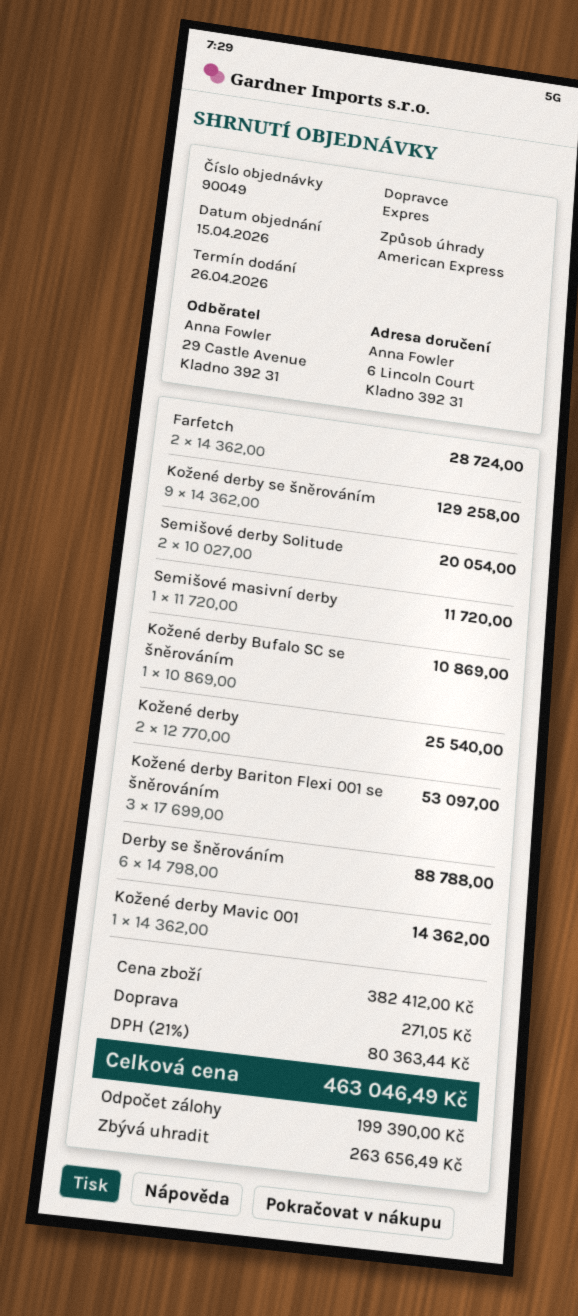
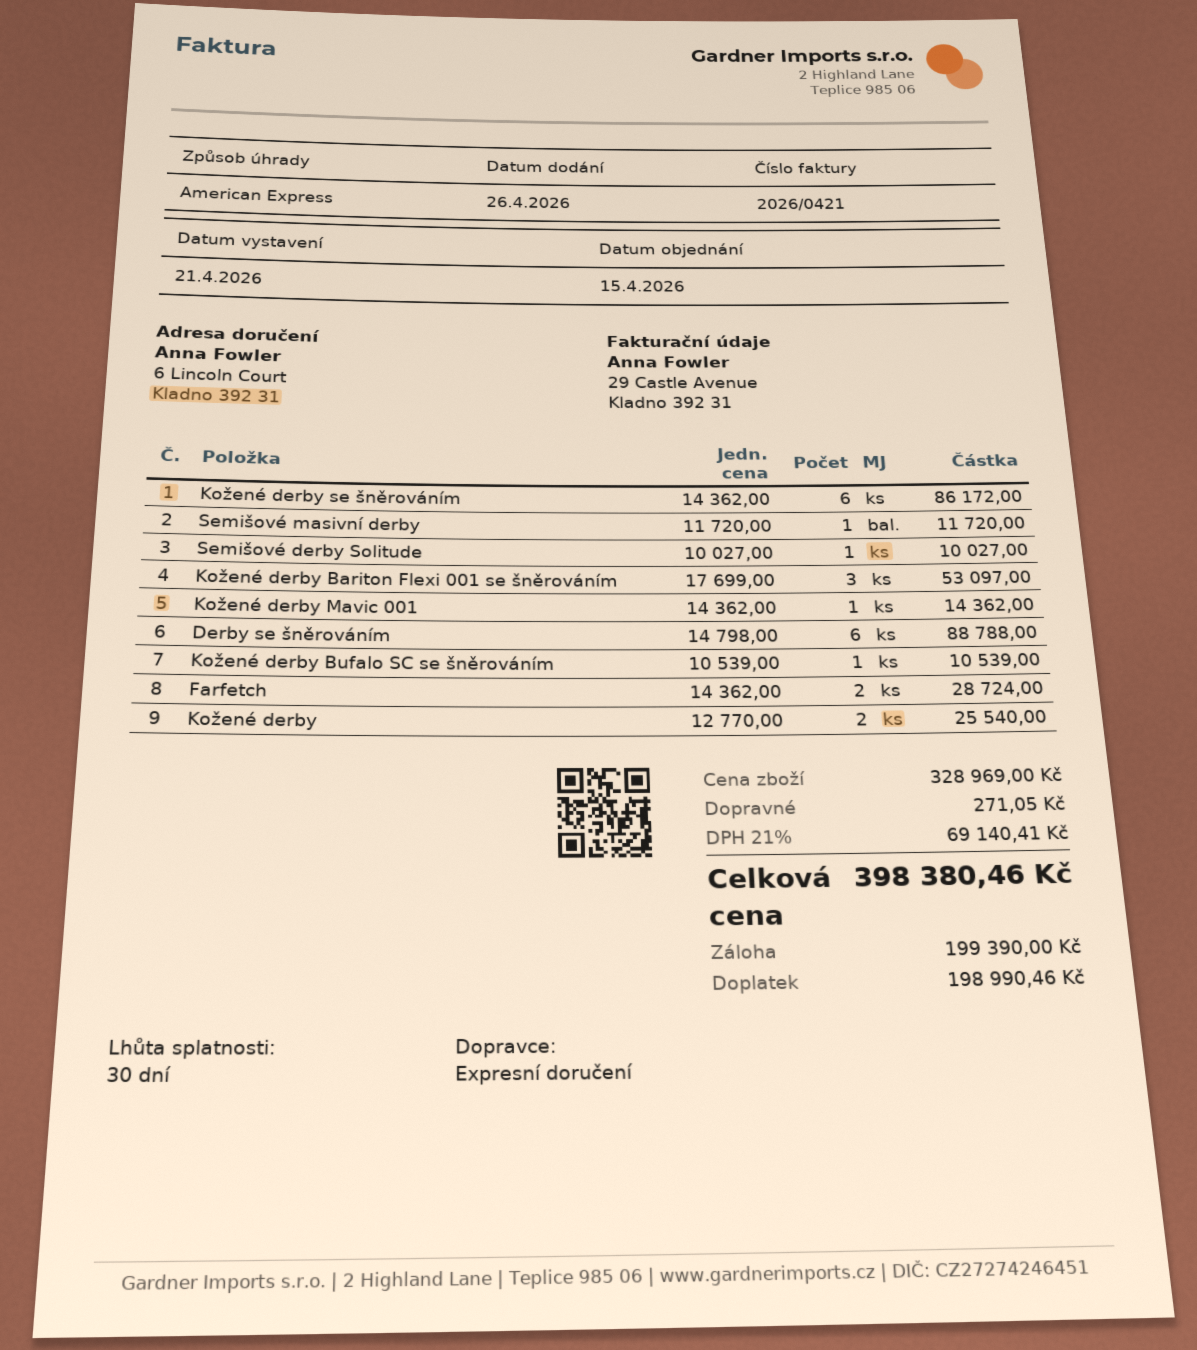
Kožené derby se šněrováním: 9 x 14362.00 = 129258.00 -> 6 x 14362.00 = 86172.00
Semišové derby Solitude: 2 x 10027.00 = 20054.00 -> 1 x 10027.00 = 10027.00
Kožené derby Bufalo SC se šněrováním: 1 x 10869.00 = 10869.00 -> 1 x 10539.00 = 10539.00
subtotal: 382412.00 -> 328969.00
tax: 21% = 80363.44 -> 21% = 69140.41
total: 463046.49 -> 398380.46
balance: 263656.49 -> 198990.46

